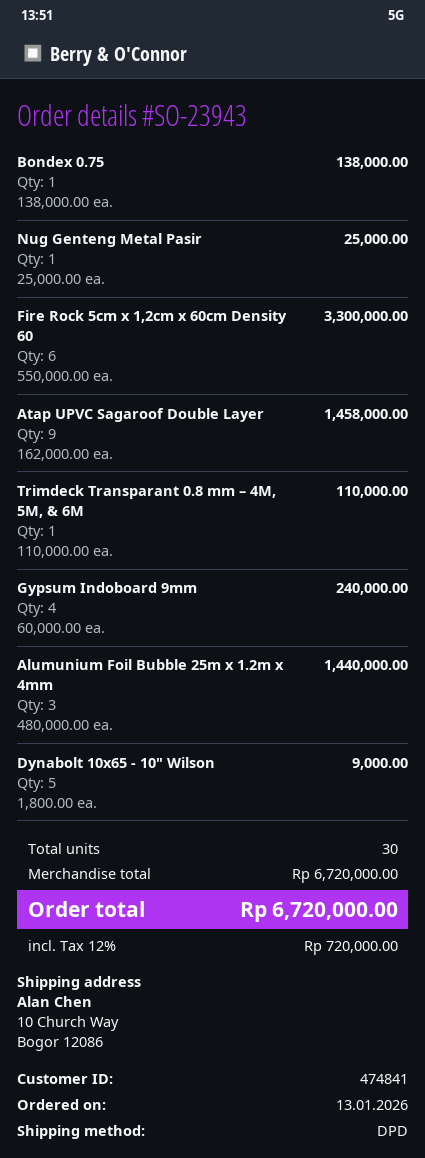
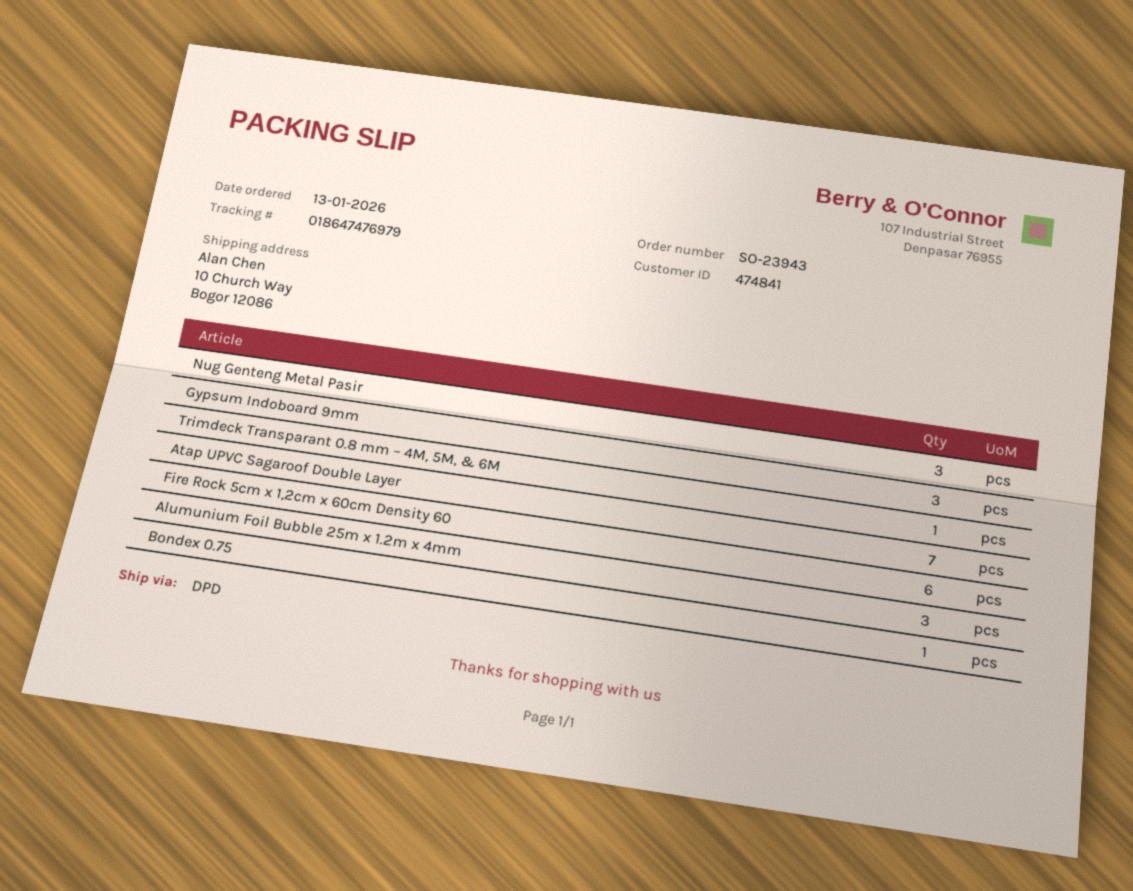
Nug Genteng Metal Pasir: 1 -> 3
Atap UPVC Sagaroof Double Layer: 9 -> 7
Gypsum Indoboard 9mm: 4 -> 3
Dynabolt 10x65 - 10" Wilson: 5 -> none

